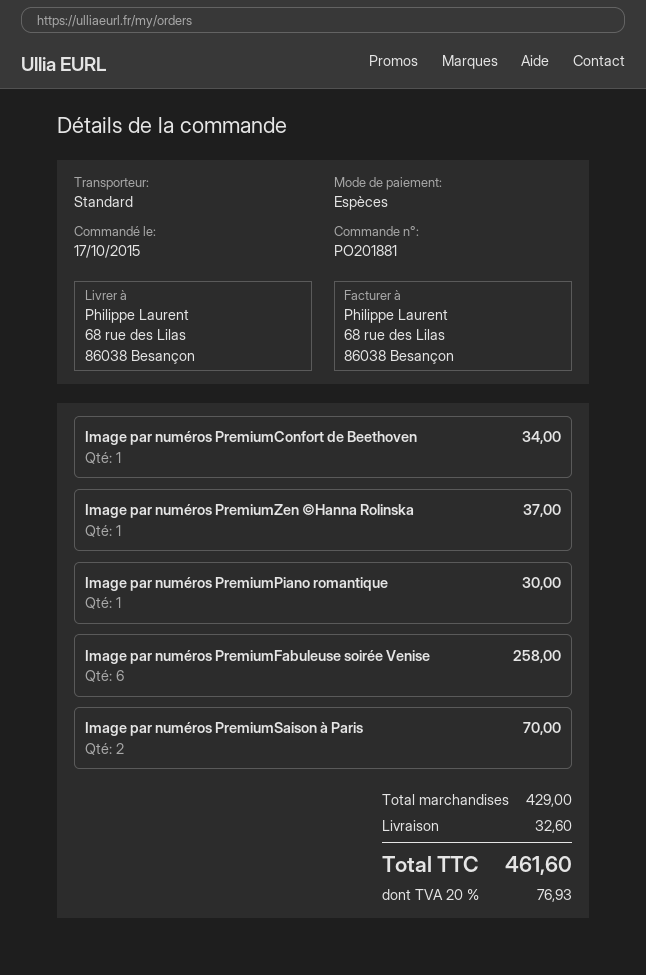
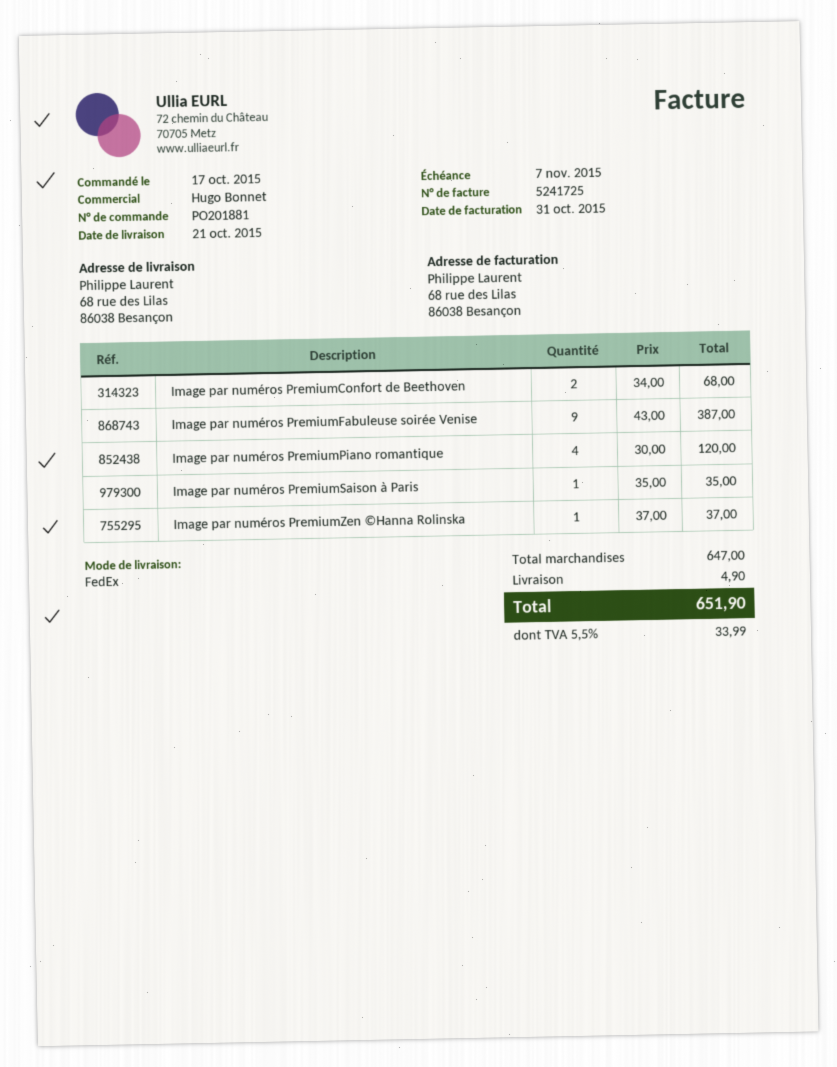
shipping method: standard -> FedEx
Image par numéros PremiumConfort de Beethoven: 1 for 34.00 -> 2 for 68.00
Image par numéros PremiumPiano romantique: 1 for 30.00 -> 4 for 120.00
Image par numéros PremiumFabuleuse soirée Venise: 6 for 258.00 -> 9 for 387.00
Image par numéros PremiumSaison à Paris: 2 for 70.00 -> 1 for 35.00
subtotal: 429.00 -> 647.00
shipping: 32.60 -> 4.90
tax: 20% = 76.93 -> 5.5% = 33.99
total: 461.60 -> 651.90

